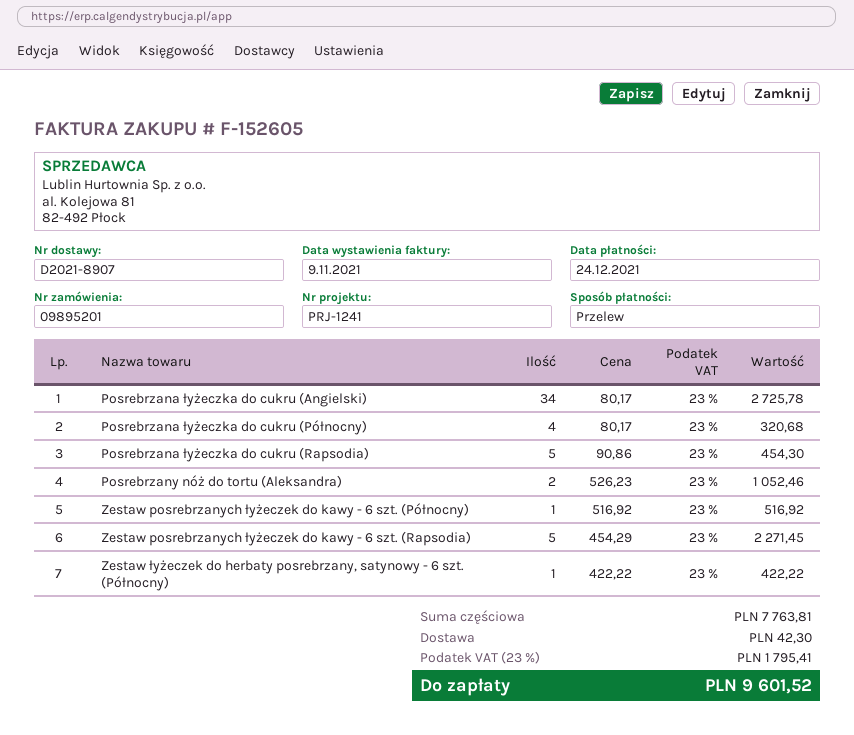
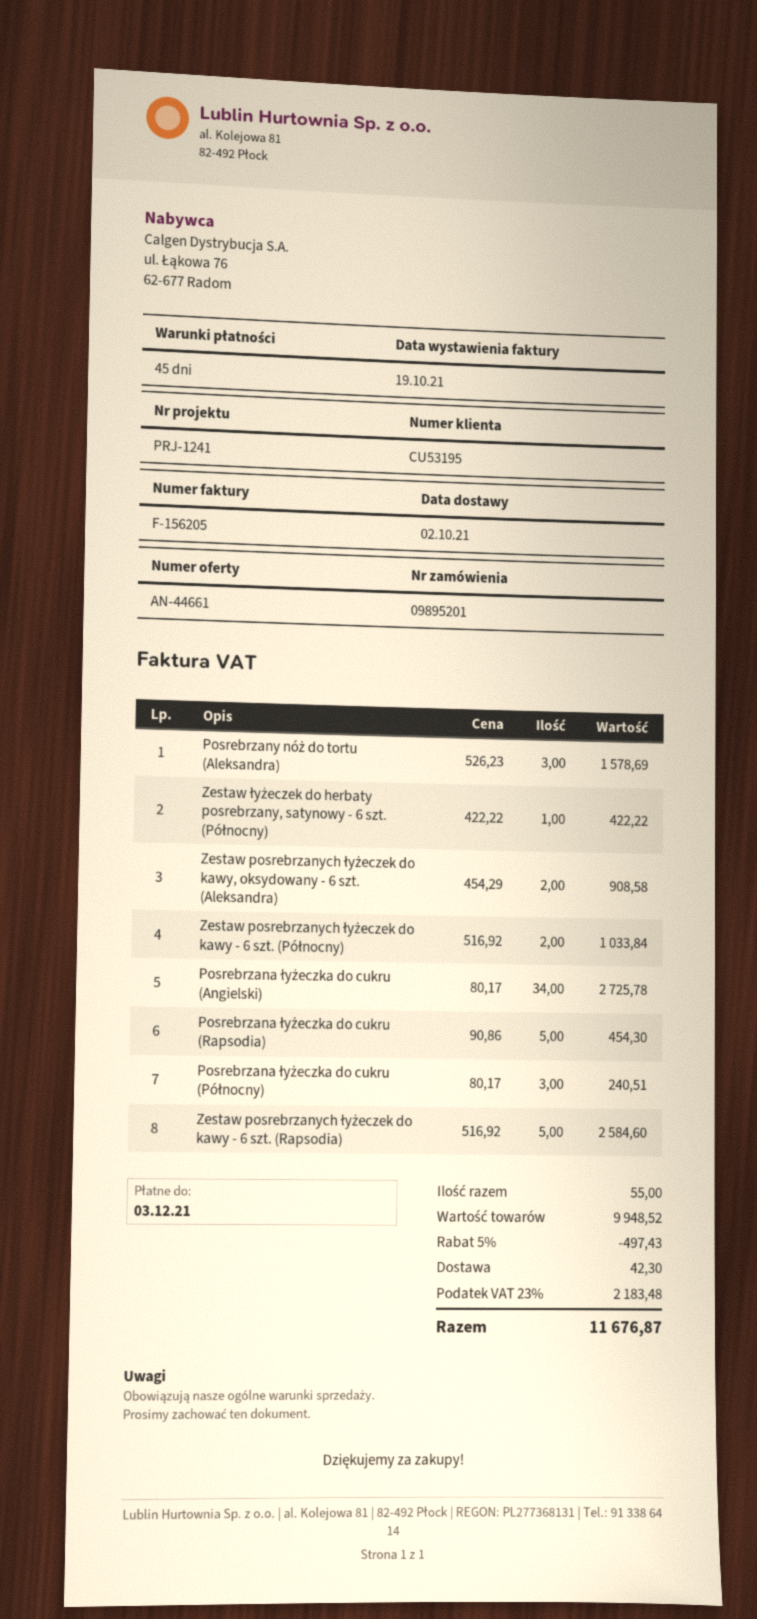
invoice number: F-152605 -> F-156205
invoice date: 2021-11-09 -> 2021-10-19
due date: 2021-12-24 -> 2021-12-03
Posrebrzana łyżeczka do cukru (Północny): 4 x 80.17 = 320.68 -> 3 x 80.17 = 240.51
Posrebrzany nóż do tortu (Aleksandra): 2 x 526.23 = 1052.46 -> 3 x 526.23 = 1578.69
Zestaw posrebrzanych łyżeczek do kawy - 6 szt. (Północny): 1 x 516.92 = 516.92 -> 2 x 516.92 = 1033.84
Zestaw posrebrzanych łyżeczek do kawy - 6 szt. (Rapsodia): 5 x 454.29 = 2271.45 -> 5 x 516.92 = 2584.60
Zestaw posrebrzanych łyżeczek do kawy, oksydowany - 6 szt. (Aleksandra): none -> 2 x 454.29 = 908.58
subtotal: 7763.81 -> 9948.52
discount: none -> 5% = 497.43
tax: 23% = 1795.41 -> 23% = 2183.48
total: 9601.52 -> 11676.87

